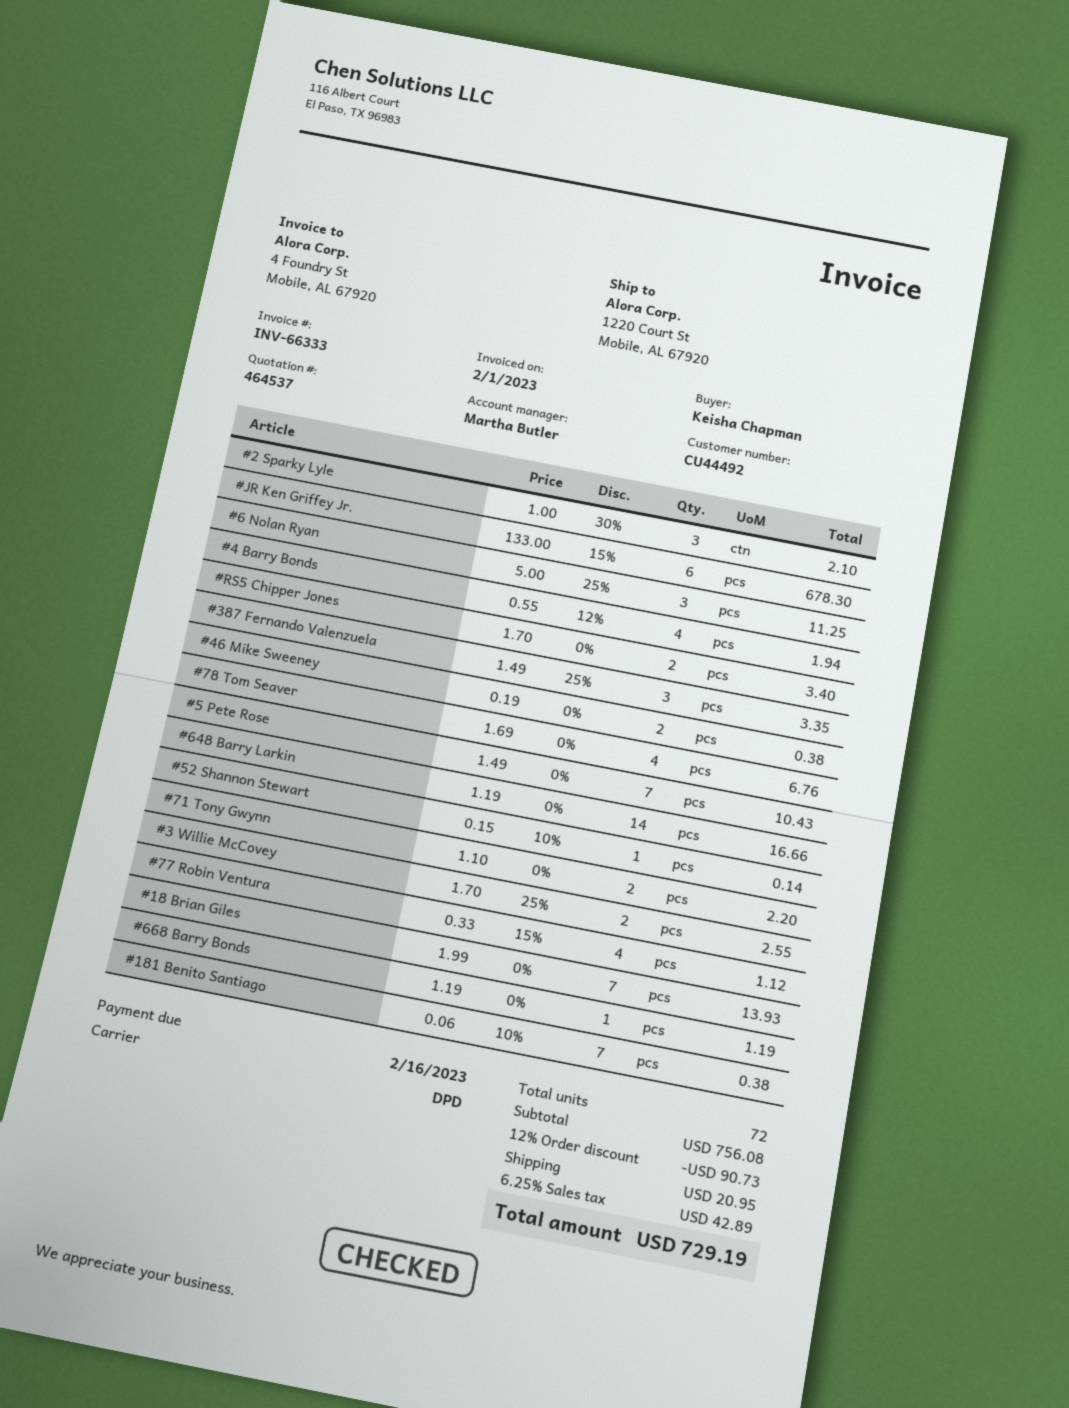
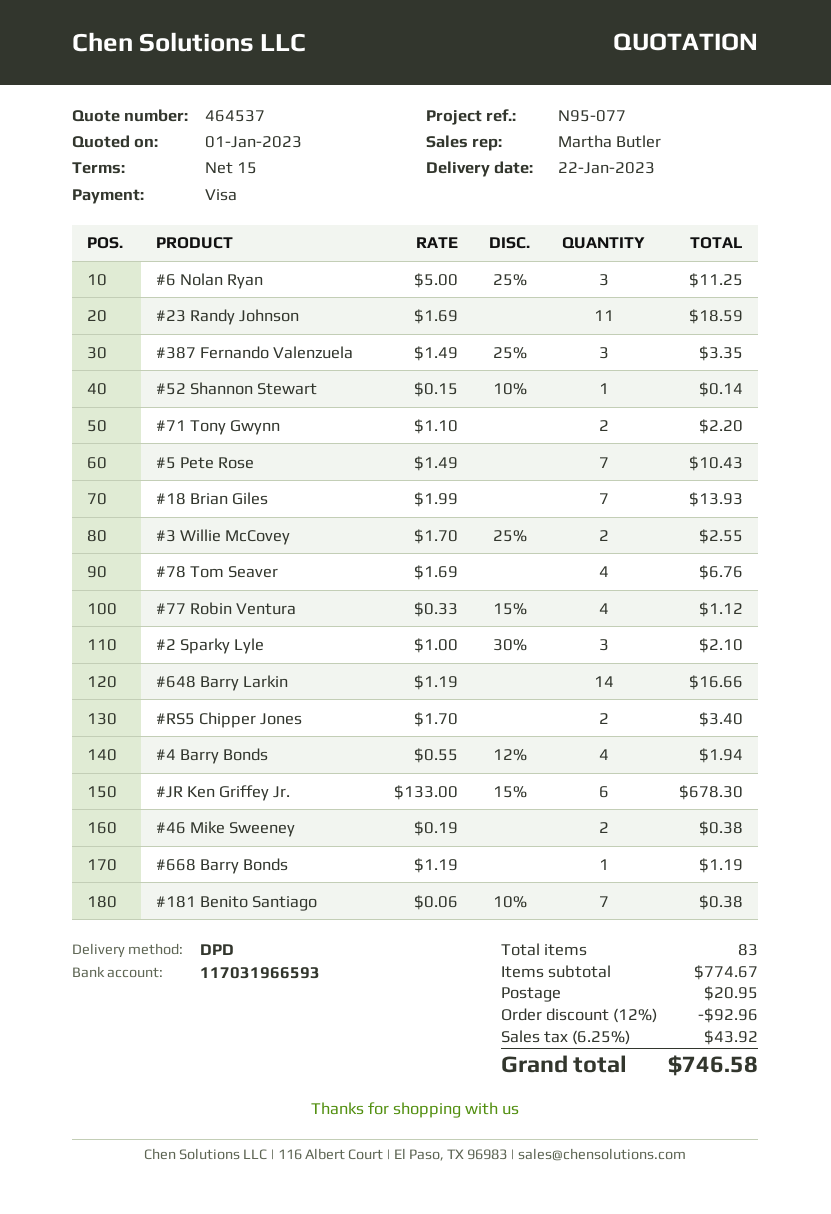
#23 Randy Johnson: none -> 11 x 1.69 = 18.59
total quantity: 72 -> 83
subtotal: 756.08 -> 774.67
discount: 12% = 90.73 -> 12% = 92.96
tax: 6.25% = 42.89 -> 6.25% = 43.92
total: 729.19 -> 746.58

